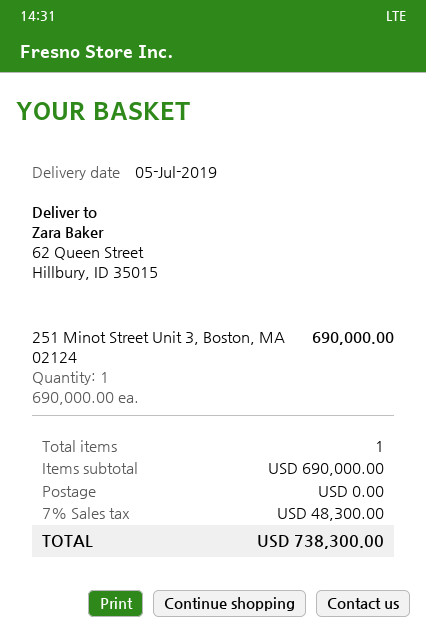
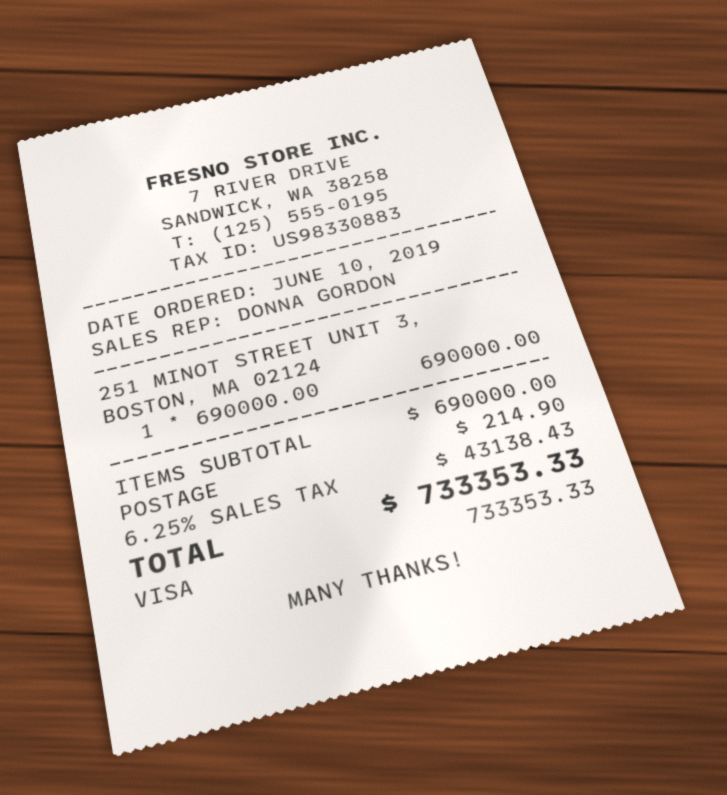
shipping: 0.00 -> 214.90
tax: 7% = 48300.00 -> 6.25% = 43138.43
total: 738300.00 -> 733353.33

